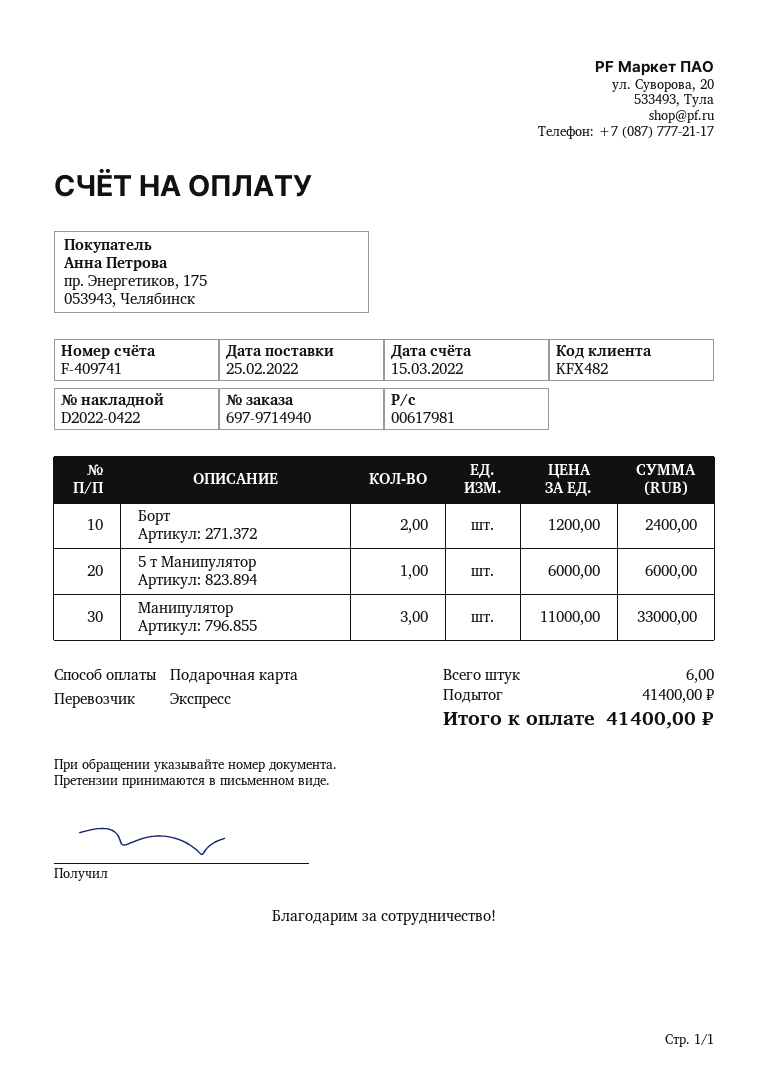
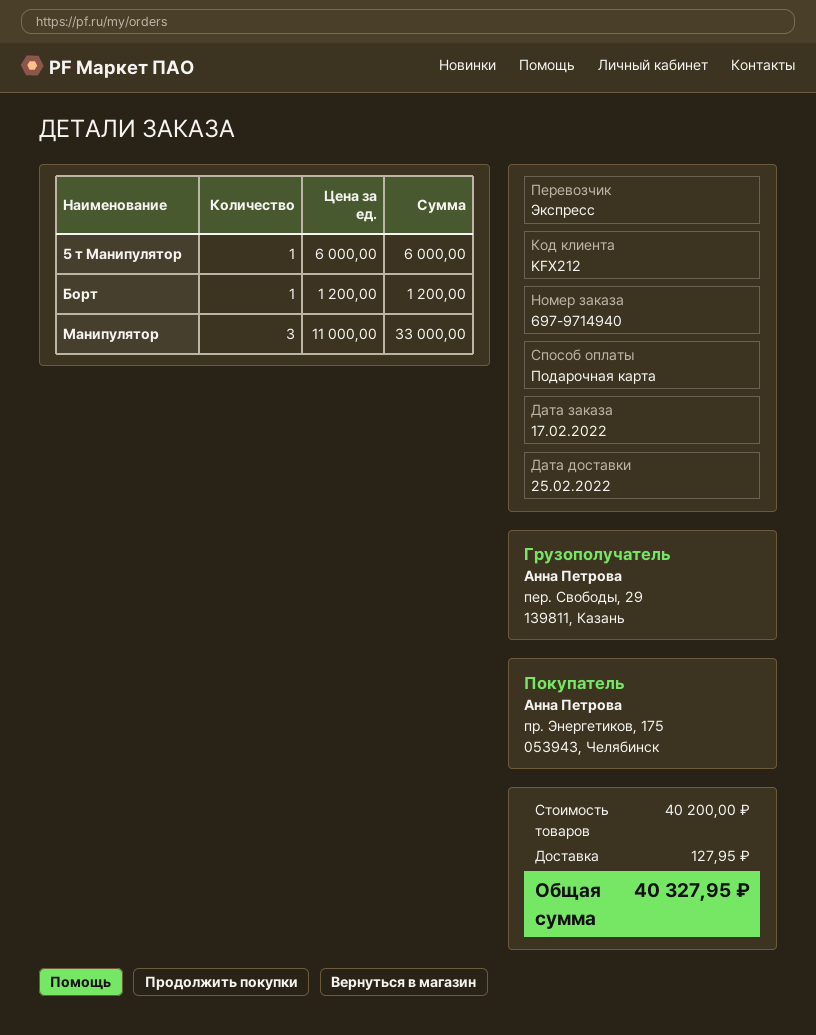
customer number: KFX482 -> KFX212
Борт: 2 x 1200.00 = 2400.00 -> 1 x 1200.00 = 1200.00
subtotal: 41400.00 -> 40200.00
shipping: none -> 127.95
total: 41400.00 -> 40327.95

